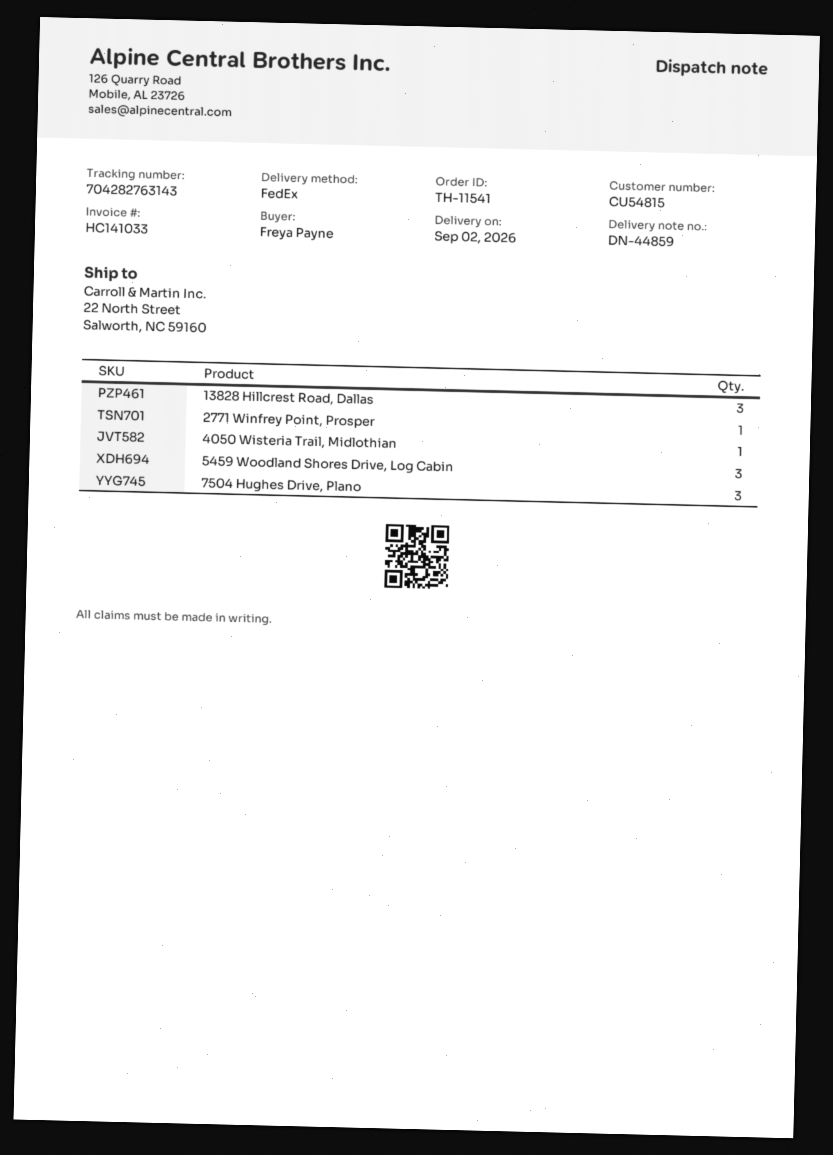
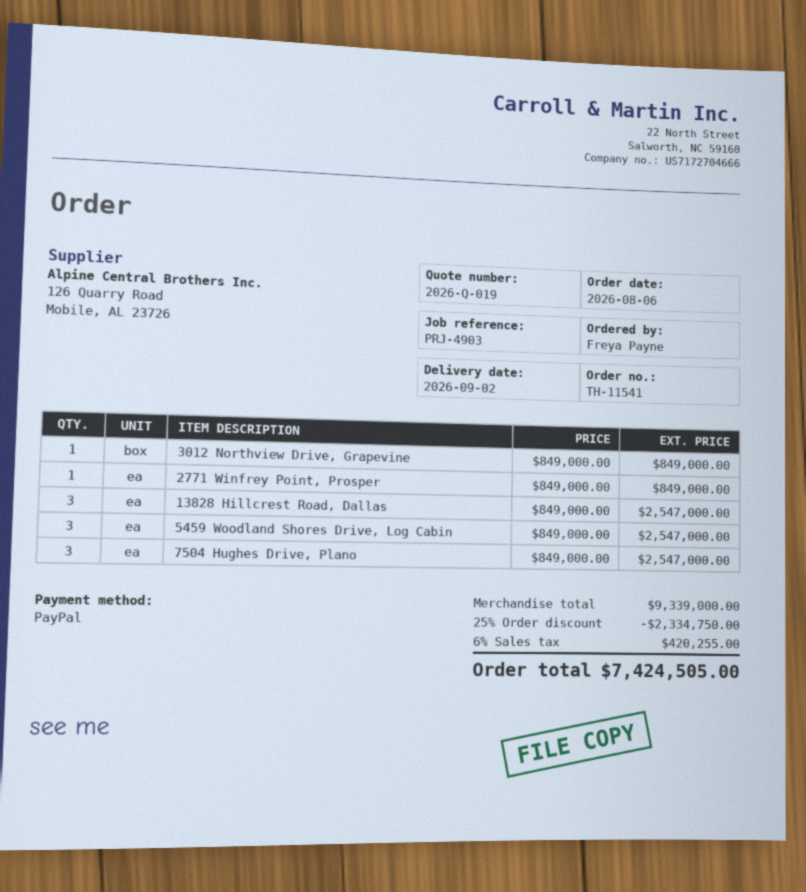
4050 Wisteria Trail, Midlothian: 1 -> none
3012 Northview Drive, Grapevine: none -> 1

